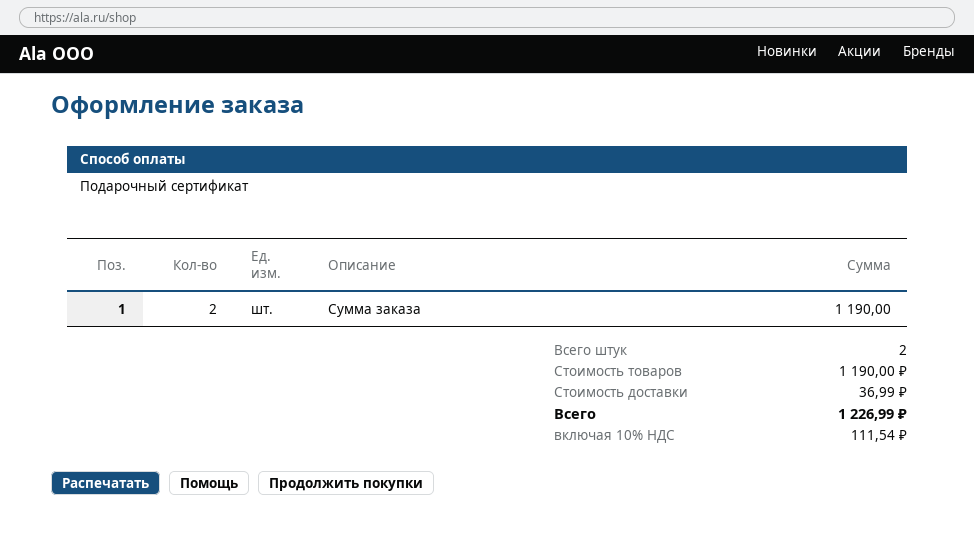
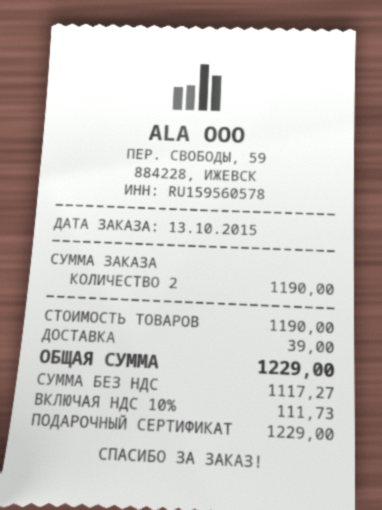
shipping: 36.99 -> 39.00
tax: 10% = 111.54 -> 10% = 111.73
total: 1226.99 -> 1229.00

